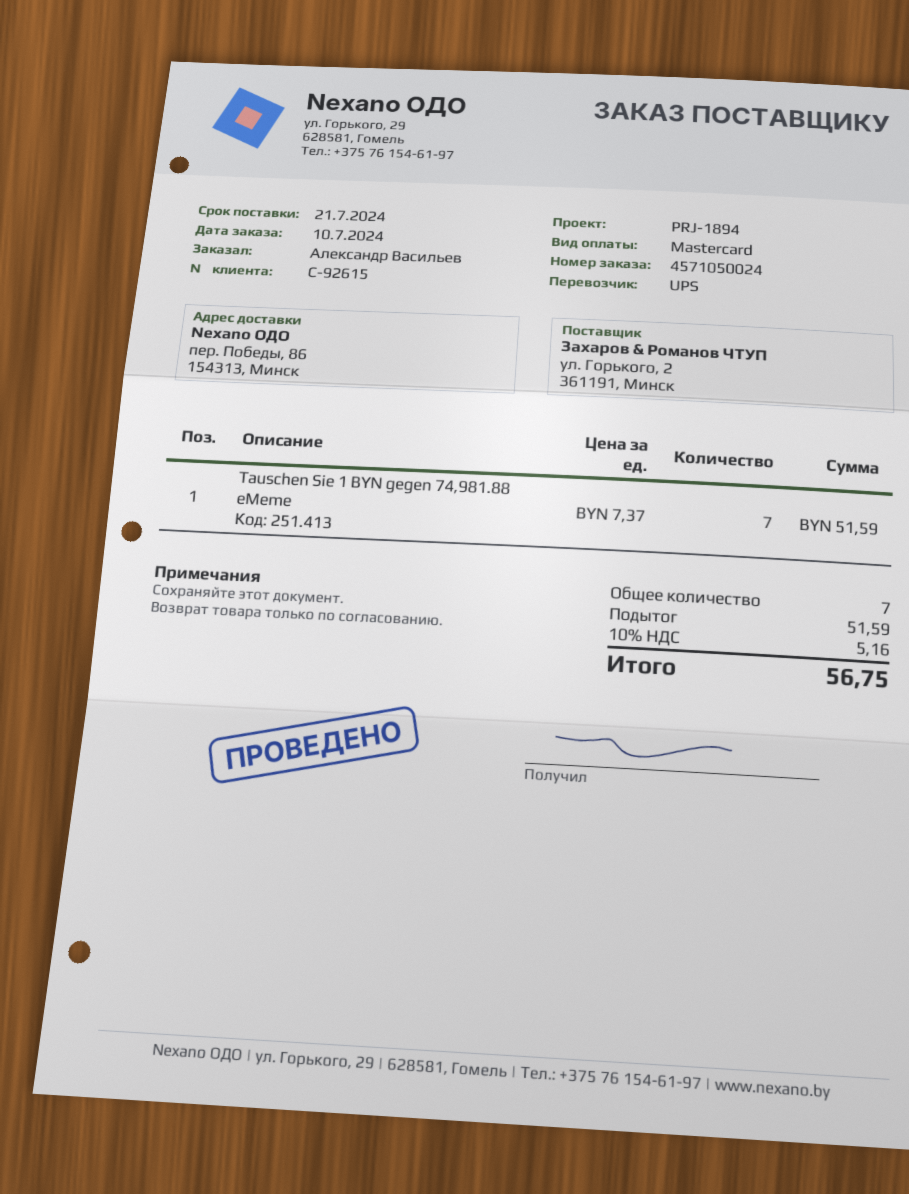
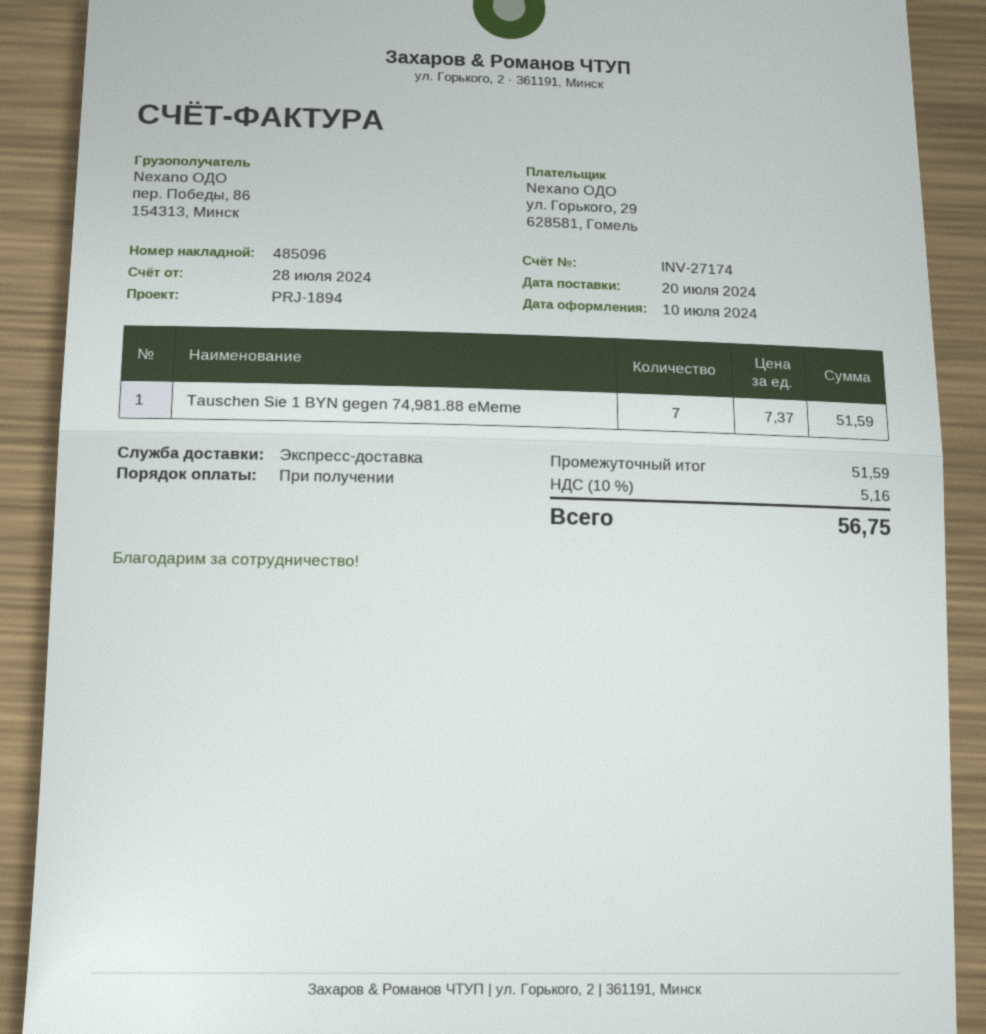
delivery date: 2024-07-21 -> 2024-07-20
shipping method: UPS -> express

